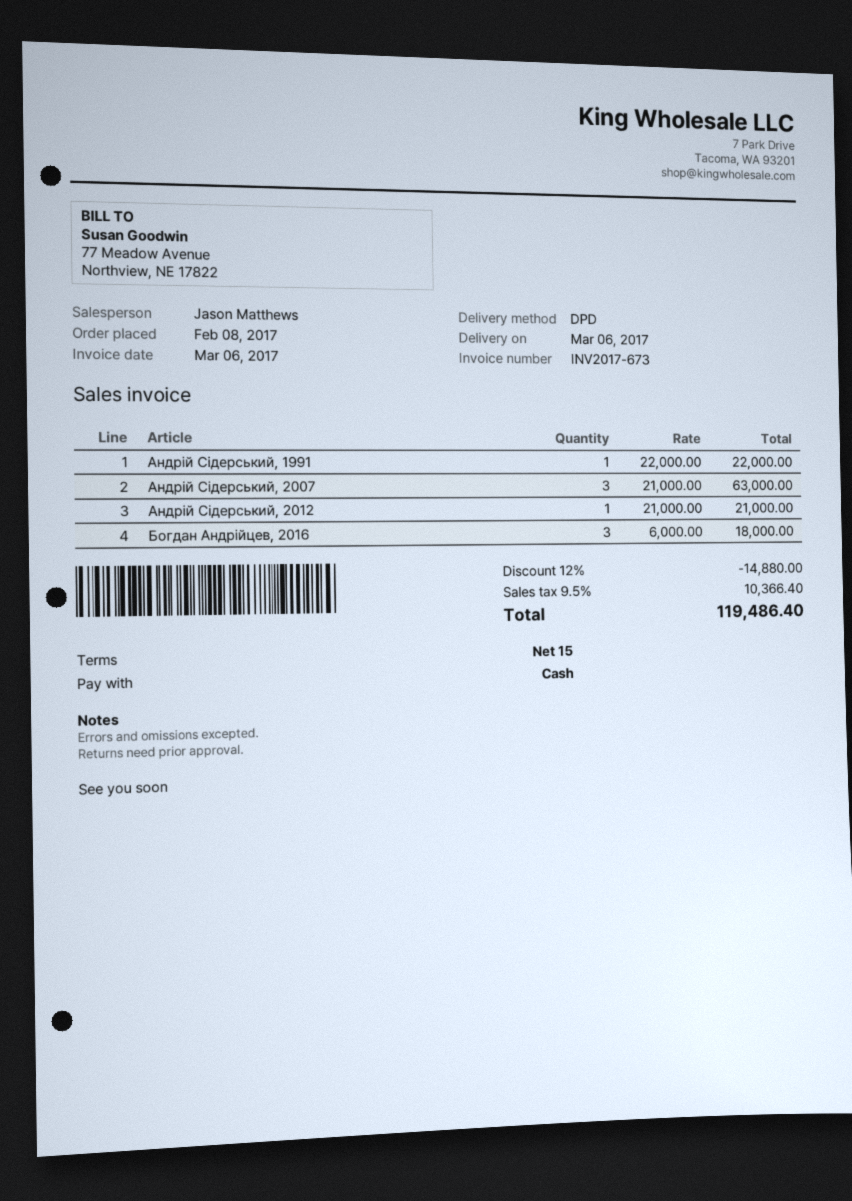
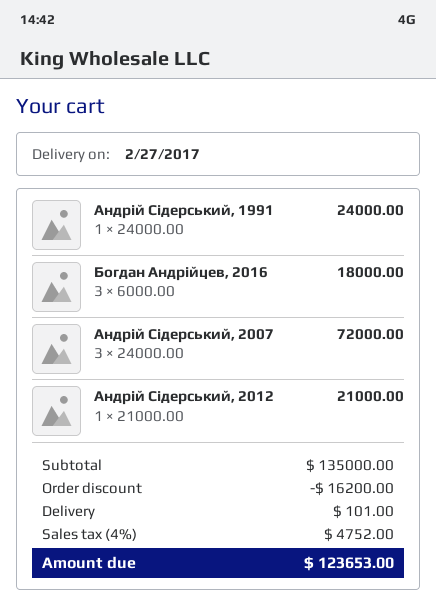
delivery date: 2017-03-06 -> 2017-02-27
Андрій Сідерський, 1991: 1 x 22000.00 = 22000.00 -> 1 x 24000.00 = 24000.00
Андрій Сідерський, 2007: 3 x 21000.00 = 63000.00 -> 3 x 24000.00 = 72000.00
discount: 14880.00 -> 16200.00
shipping: none -> 101.00
tax: 9.5% = 10366.40 -> 4% = 4752.00
total: 119486.40 -> 123653.00

